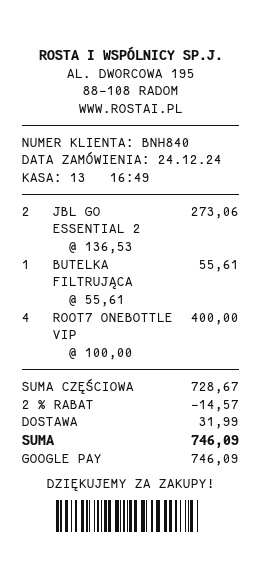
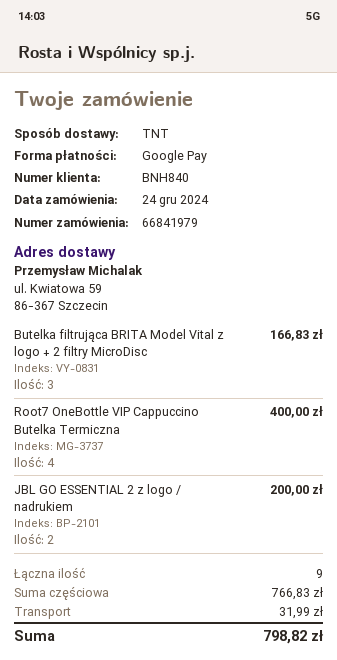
JBL GO ESSENTIAL 2: 2 for 273.06 -> 2 for 200.00
BUTELKA FILTRUJĄCA: 1 for 55.61 -> 3 for 166.83
subtotal: 728.67 -> 766.83
discount: 2% = 14.57 -> none
total: 746.09 -> 798.82

